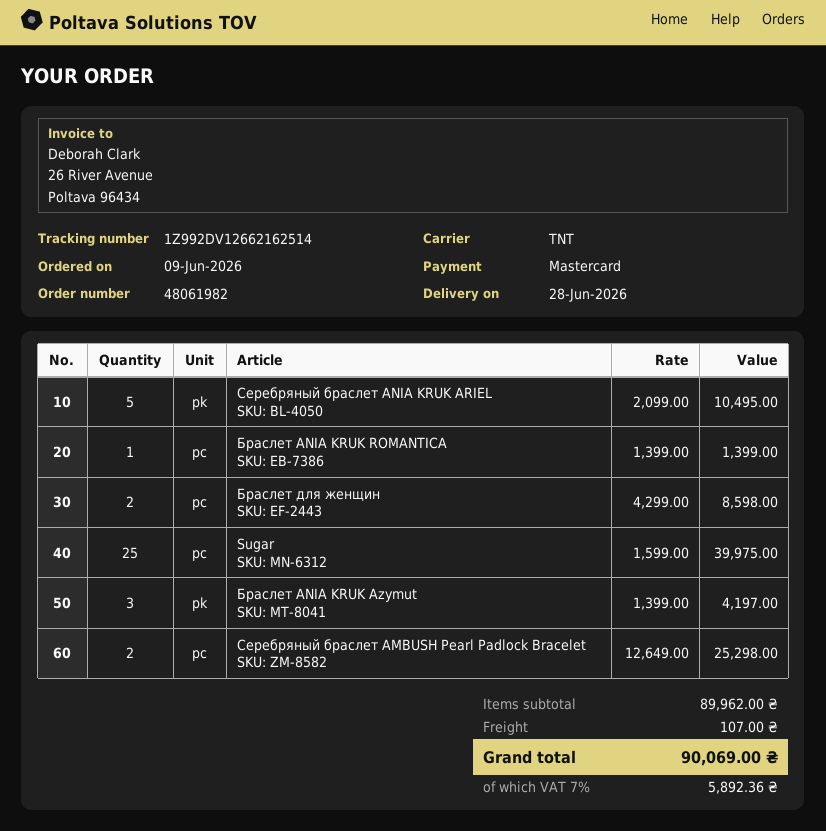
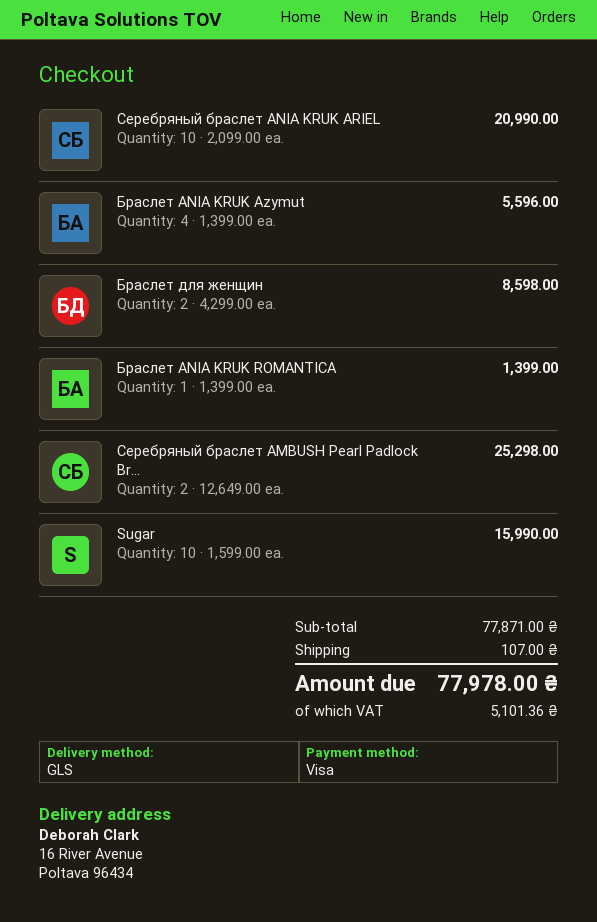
payment method: Mastercard -> Visa
shipping method: TNT -> GLS
Серебряный браслет ANIA KRUK ARIEL: 5 x 2099.00 = 10495.00 -> 10 x 2099.00 = 20990.00
Sugar: 25 x 1599.00 = 39975.00 -> 10 x 1599.00 = 15990.00
Браслет ANIA KRUK Azymut: 3 x 1399.00 = 4197.00 -> 4 x 1399.00 = 5596.00
subtotal: 89962.00 -> 77871.00
tax: 5892.36 -> 5101.36
total: 90069.00 -> 77978.00

